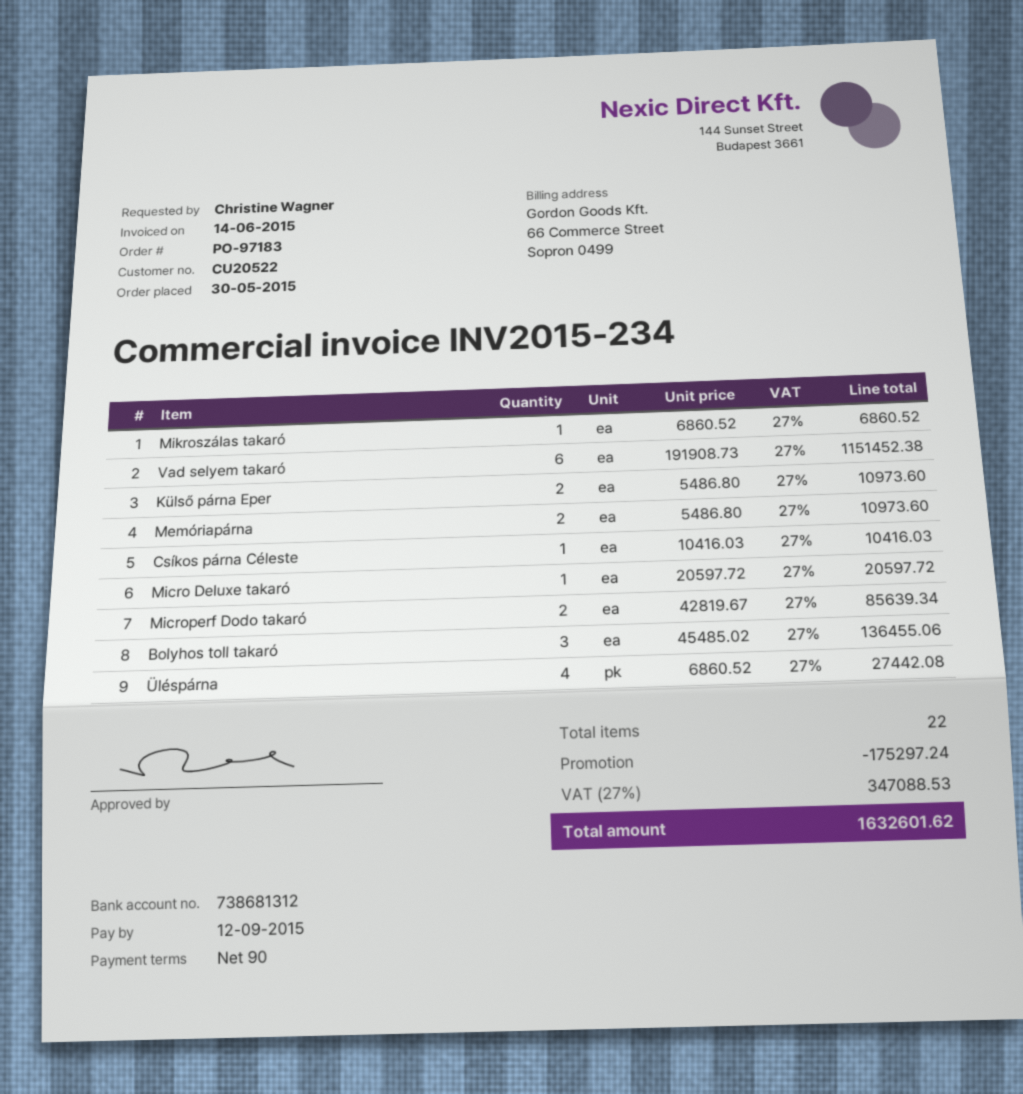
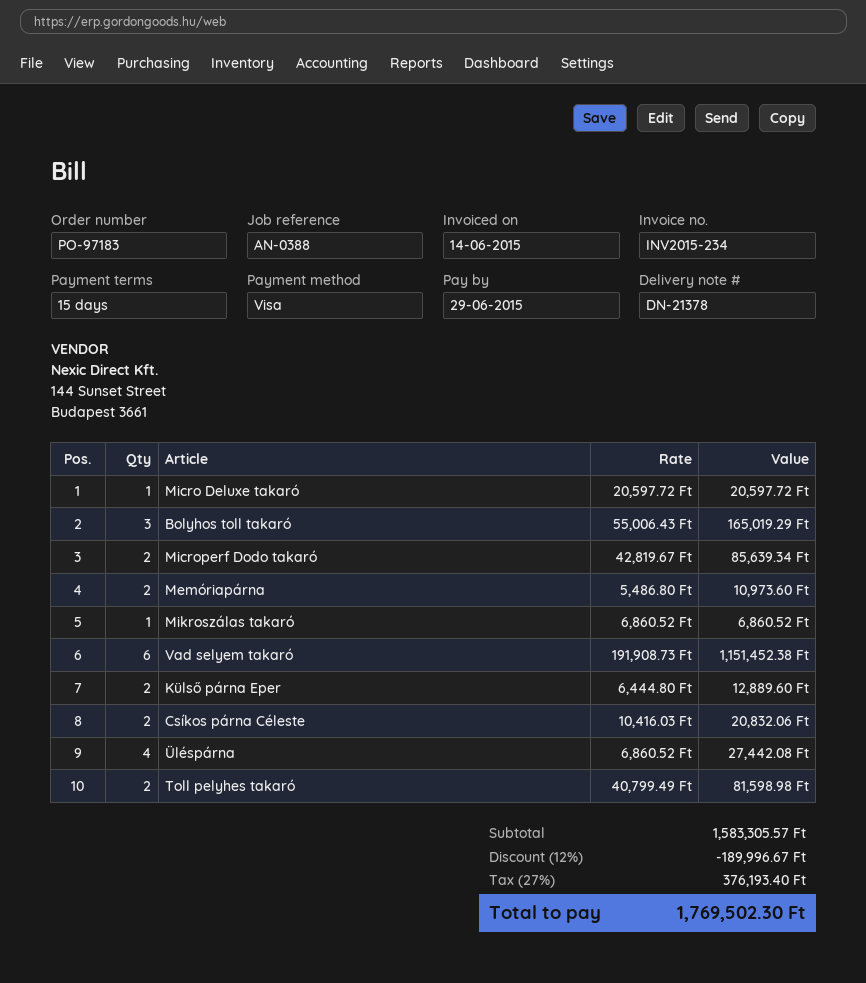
payment terms: 90 days -> 15 days
due date: 2015-09-12 -> 2015-06-29
Külső párna Eper: 2 x 5486.80 = 10973.60 -> 2 x 6444.80 = 12889.60
Csíkos párna Céleste: 1 x 10416.03 = 10416.03 -> 2 x 10416.03 = 20832.06
Bolyhos toll takaró: 3 x 45485.02 = 136455.06 -> 3 x 55006.43 = 165019.29
Toll pelyhes takaró: none -> 2 x 40799.49 = 81598.98
discount: 175297.24 -> 189996.67
tax: 27% = 347088.53 -> 27% = 376193.40
total: 1632601.62 -> 1769502.30

